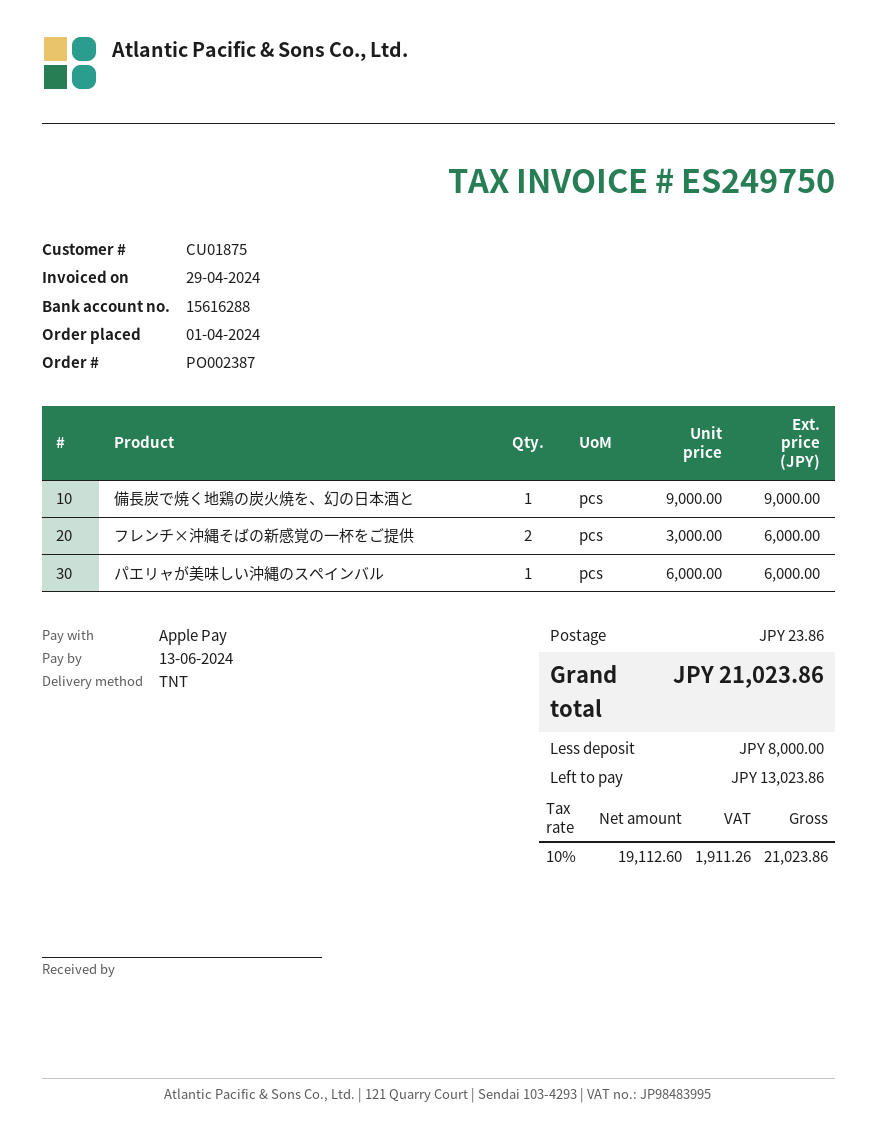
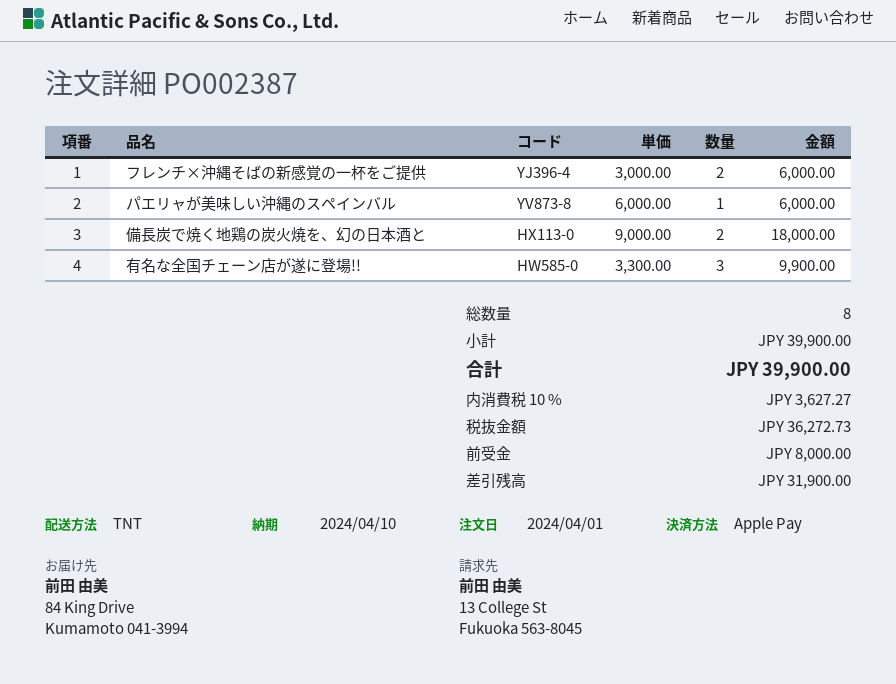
備長炭で焼く地鶏の炭火焼を、幻の日本酒と: 1 x 9000.00 = 9000.00 -> 2 x 9000.00 = 18000.00
有名な全国チェーン店が遂に登場!!: none -> 3 x 3300.00 = 9900.00
shipping: 23.86 -> none
net: 19112.60 -> 36272.73
tax: 10% = 1911.26 -> 10% = 3627.27
total: 21023.86 -> 39900.00
balance: 13023.86 -> 31900.00

